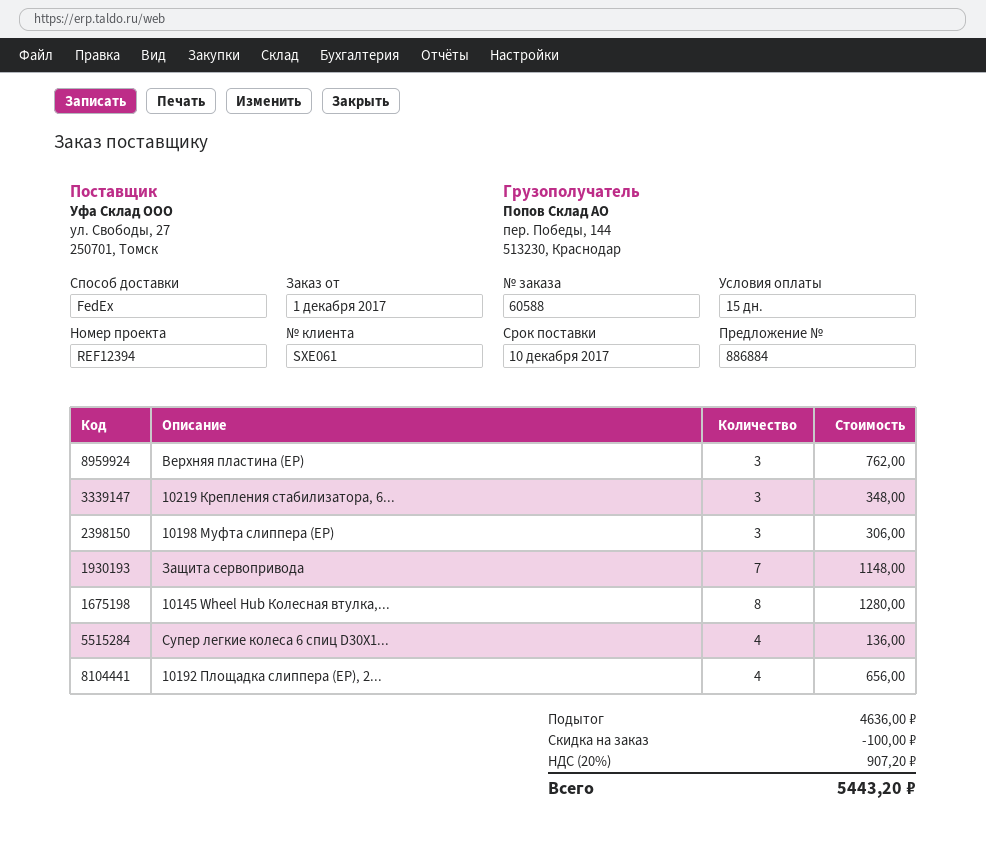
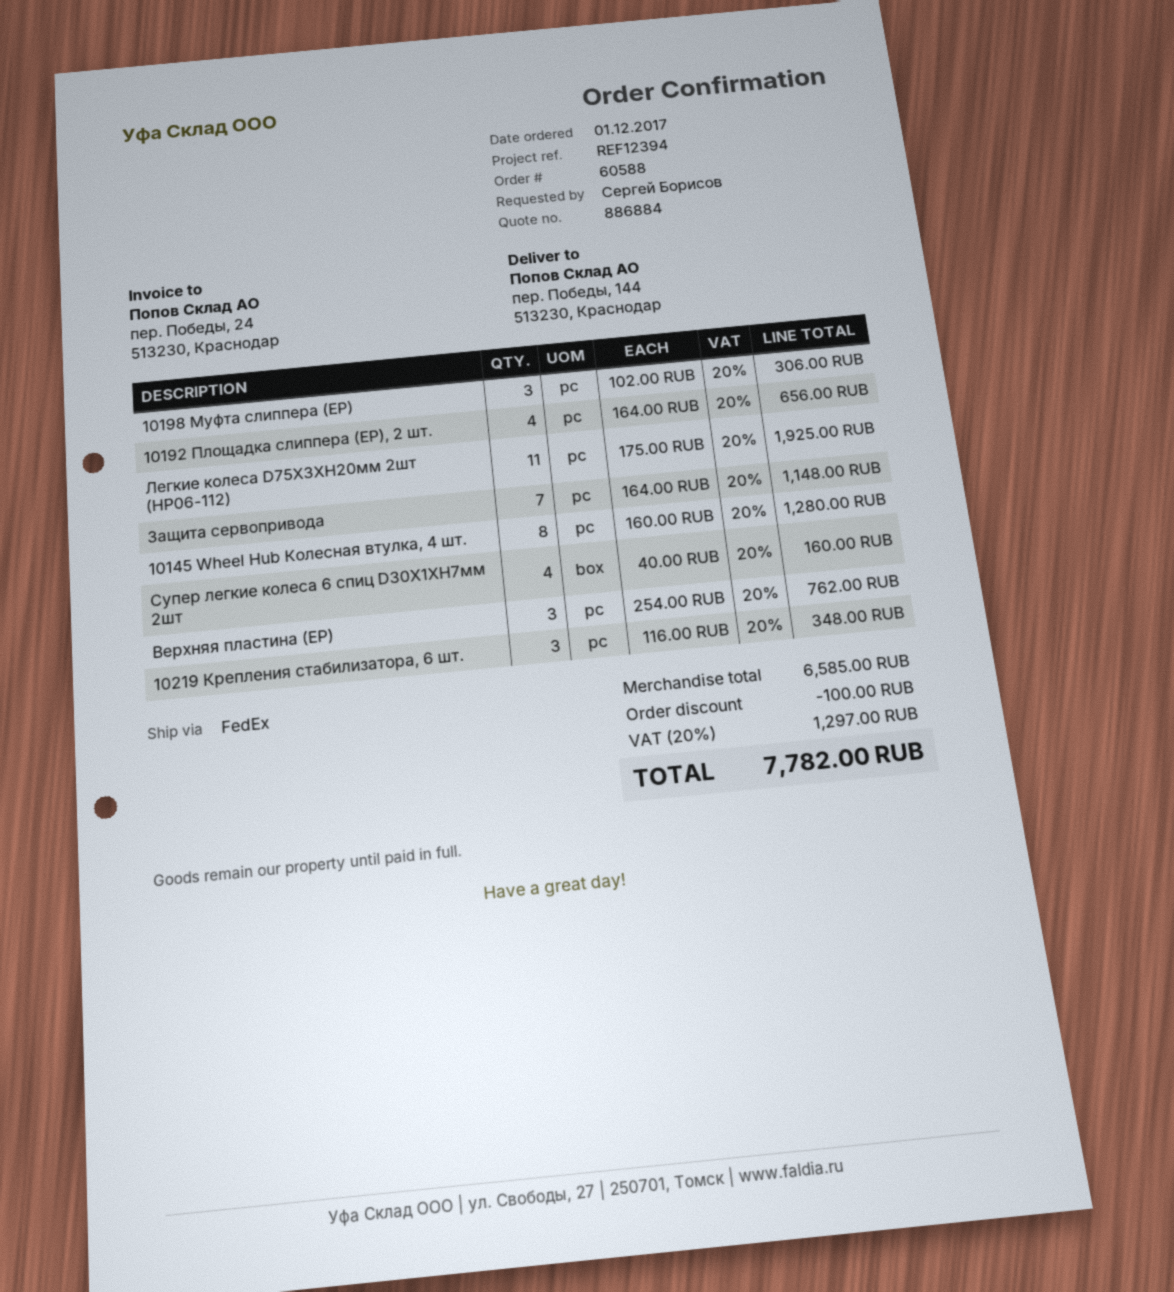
Супер легкие колеса 6 спиц D30X1...: 4 for 136.00 -> 4 for 160.00
Легкие колеса D75X3ХH20мм 2шт (HP06-112): none -> 11 for 1925.00
subtotal: 4636.00 -> 6585.00
tax: 20% = 907.20 -> 20% = 1297.00
total: 5443.20 -> 7782.00

